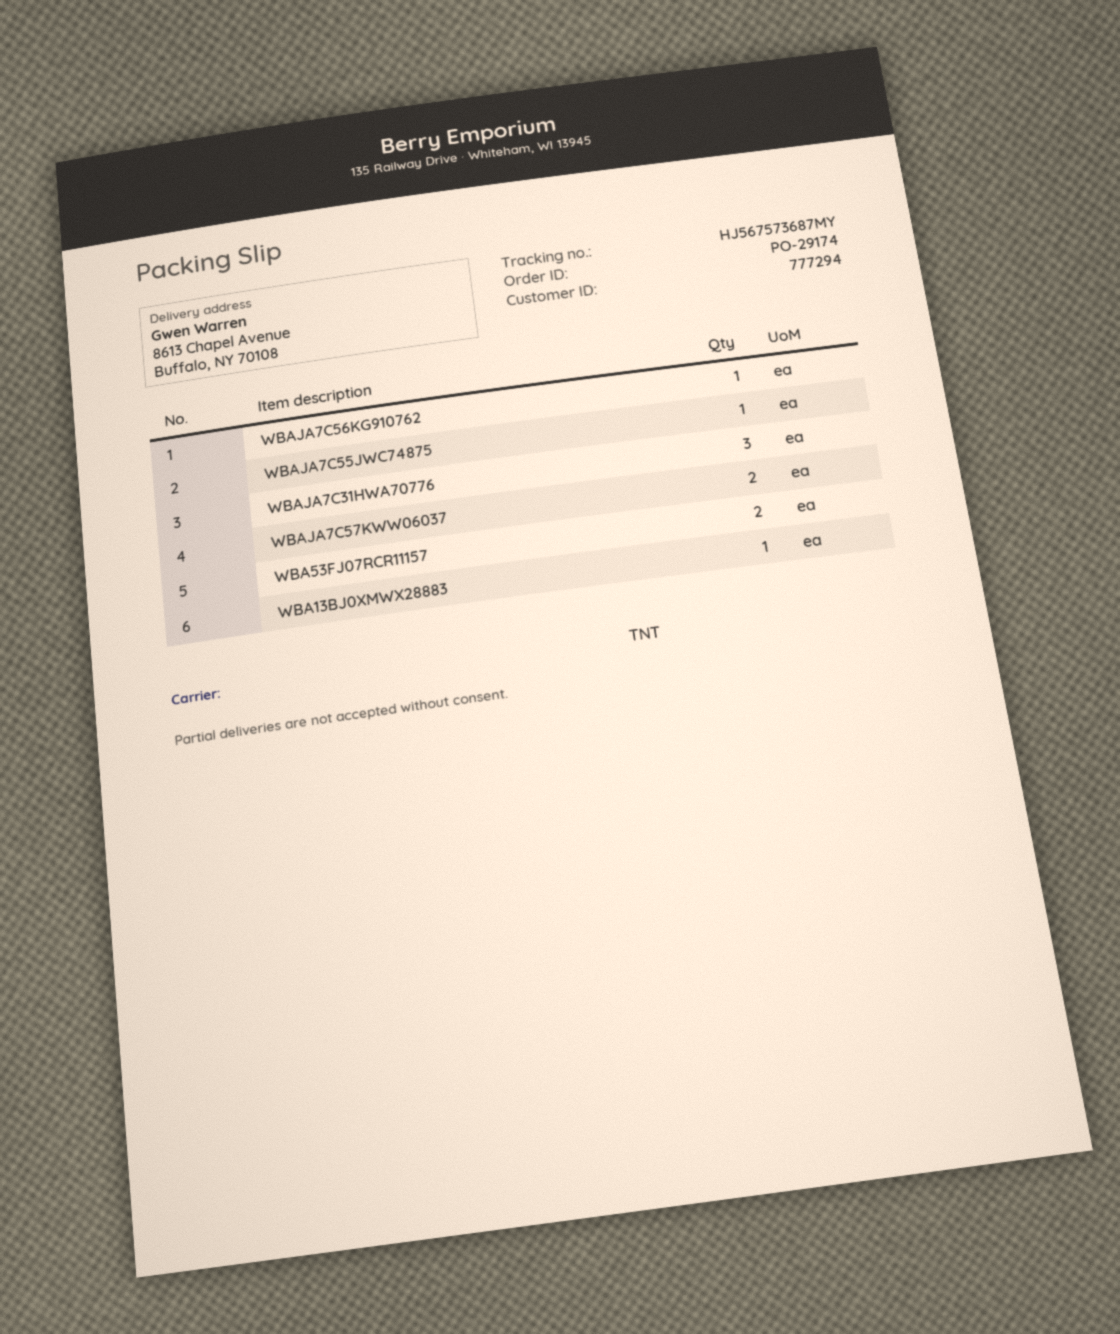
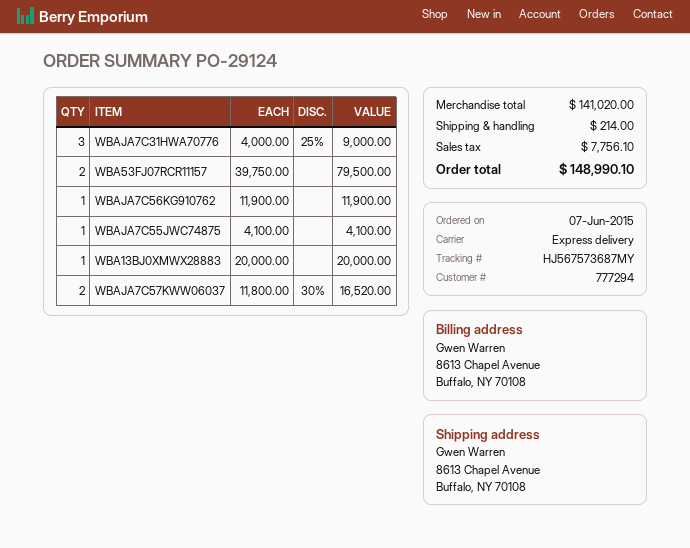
order number: PO-29174 -> PO-29124
shipping method: TNT -> express

